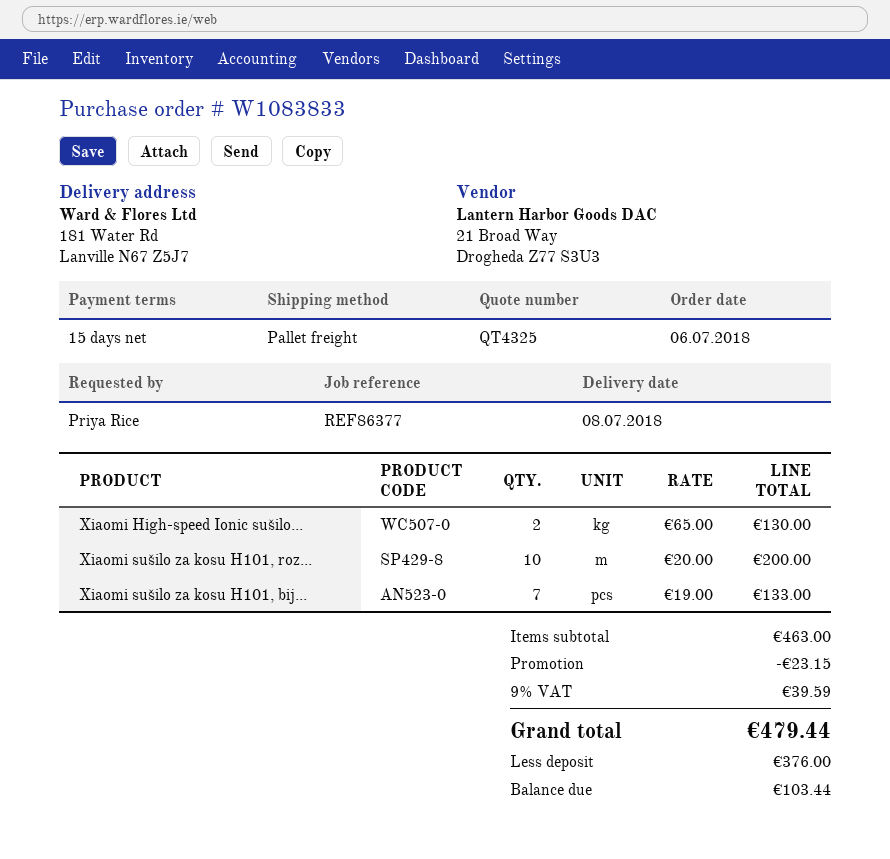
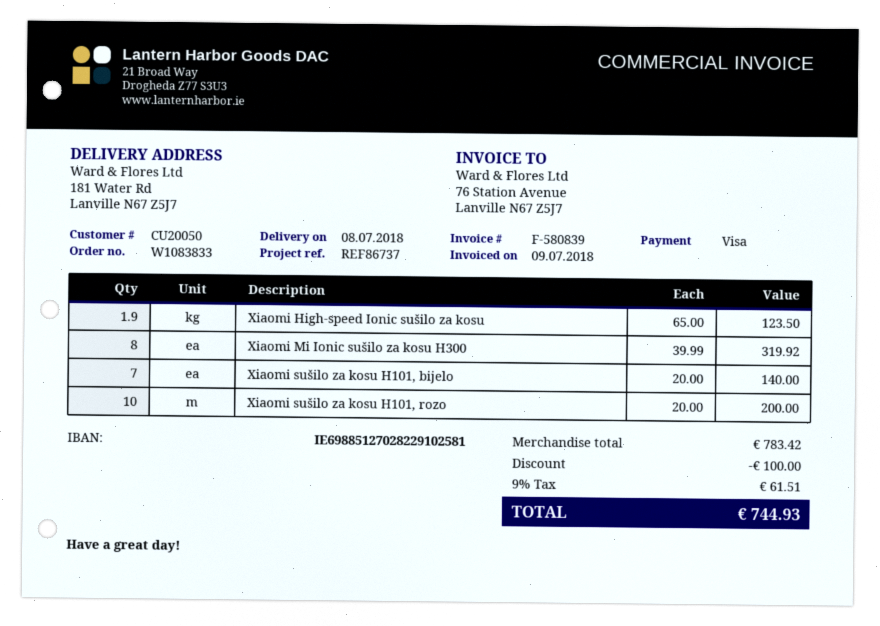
reference: REF86377 -> REF86737
Xiaomi High-speed Ionic sušilo...: 2 x 65.00 = 130.00 -> 1.9 x 65.00 = 123.50
Xiaomi sušilo za kosu H101, bij...: 7 x 19.00 = 133.00 -> 7 x 20.00 = 140.00
Xiaomi Mi Ionic sušilo za kosu H300: none -> 8 x 39.99 = 319.92
subtotal: 463.00 -> 783.42
discount: 23.15 -> 100.00
tax: 9% = 39.59 -> 9% = 61.51
total: 479.44 -> 744.93

